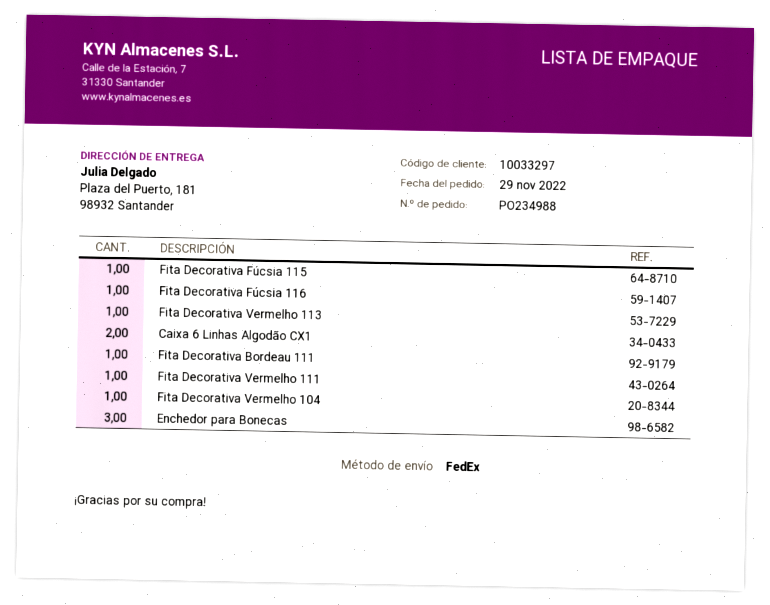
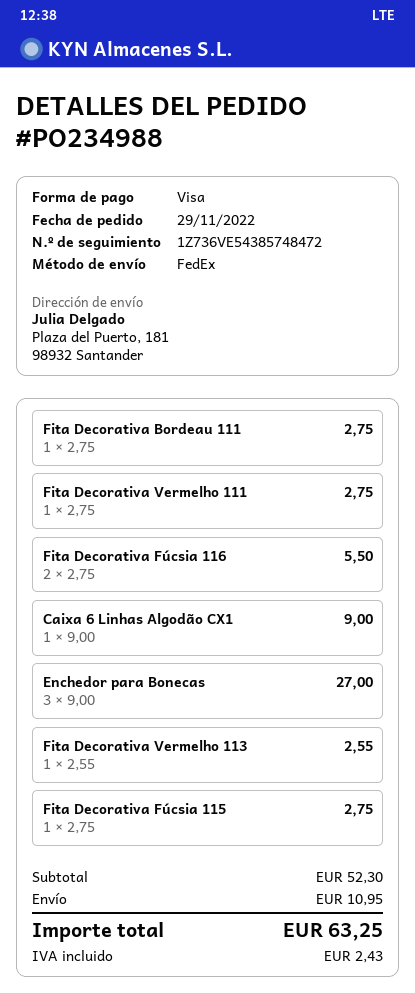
Fita Decorativa Fúcsia 116: 1 -> 2
Caixa 6 Linhas Algodão CX1: 2 -> 1
Fita Decorativa Vermelho 104: 1 -> none

